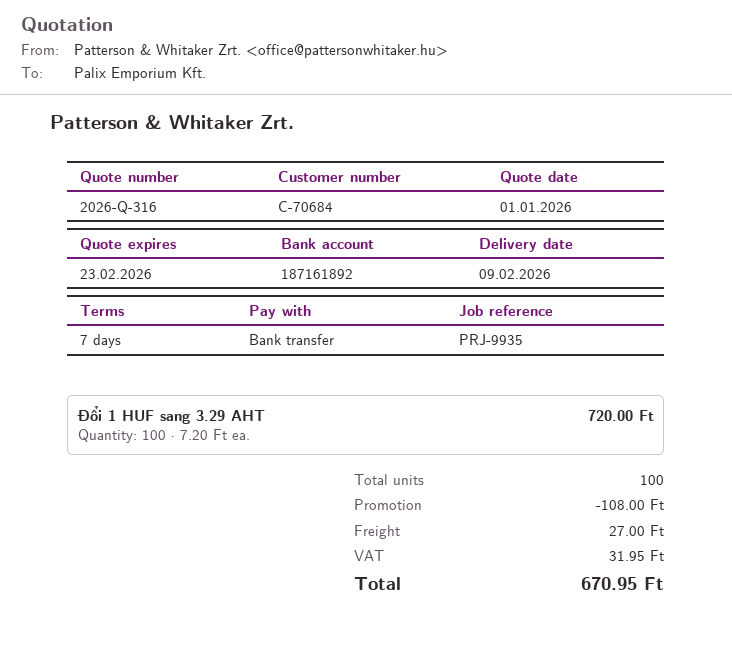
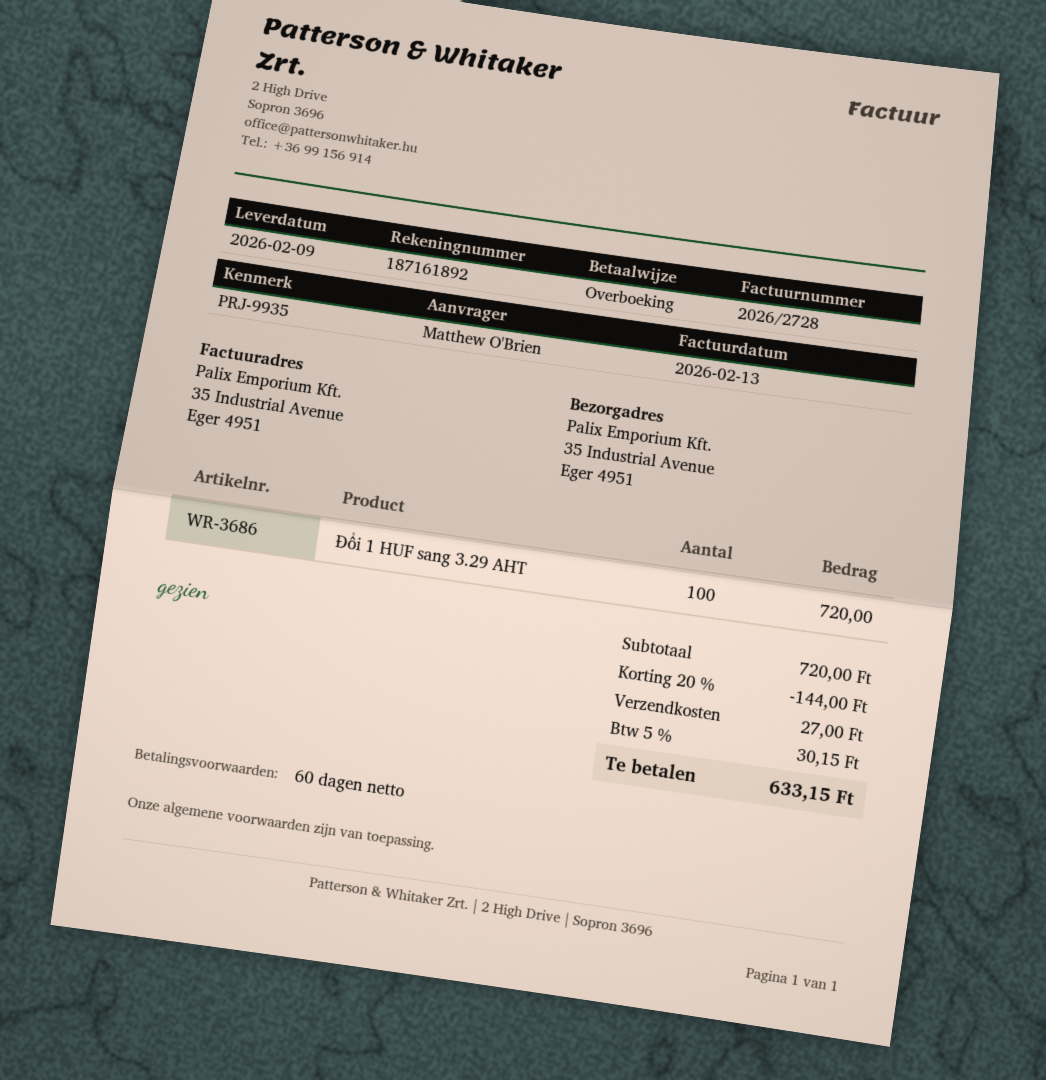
payment terms: 7 days -> 60 days
discount: 108.00 -> 144.00
tax: 31.95 -> 30.15
total: 670.95 -> 633.15

